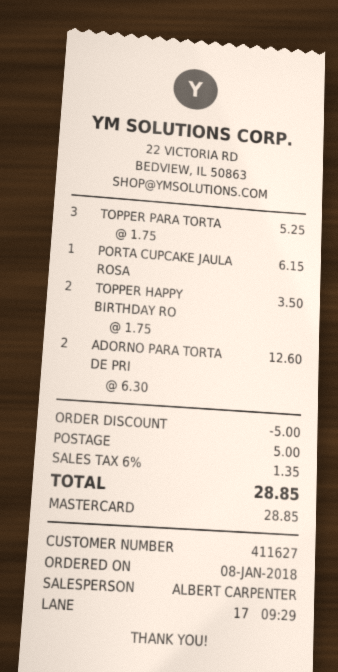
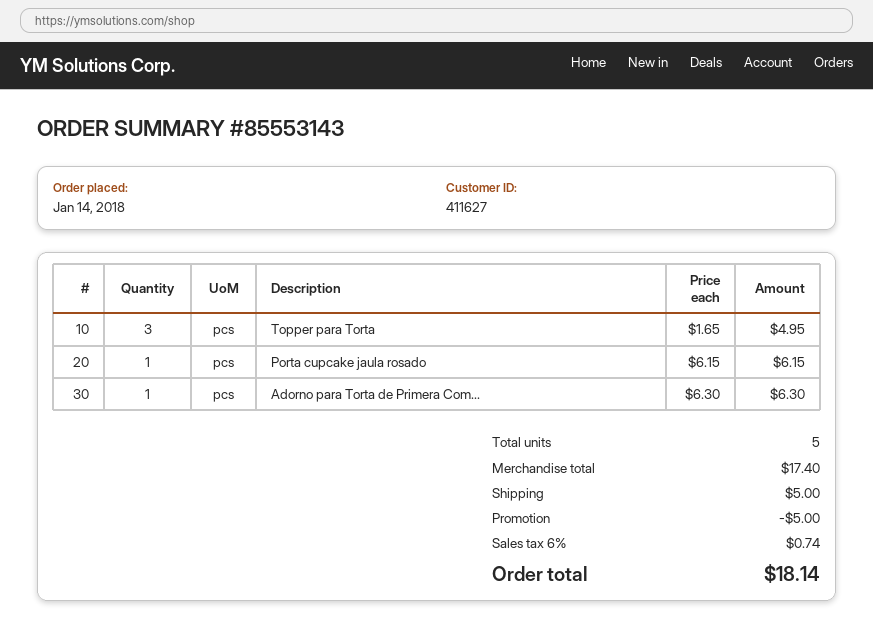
order date: 2018-01-08 -> 2018-01-14
TOPPER PARA TORTA: 3 x 1.75 = 5.25 -> 3 x 1.65 = 4.95
TOPPER HAPPY BIRTHDAY RO: 2 x 1.75 = 3.50 -> none
ADORNO PARA TORTA DE PRI: 2 x 6.30 = 12.60 -> 1 x 6.30 = 6.30
tax: 6% = 1.35 -> 6% = 0.74
total: 28.85 -> 18.14

